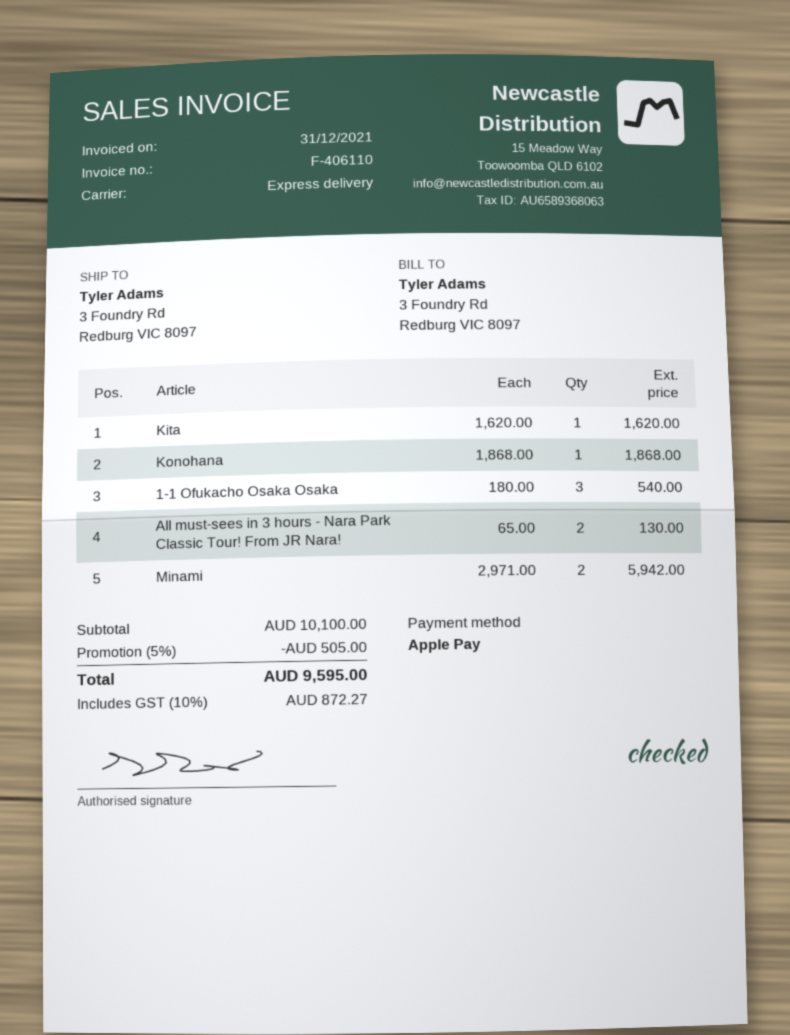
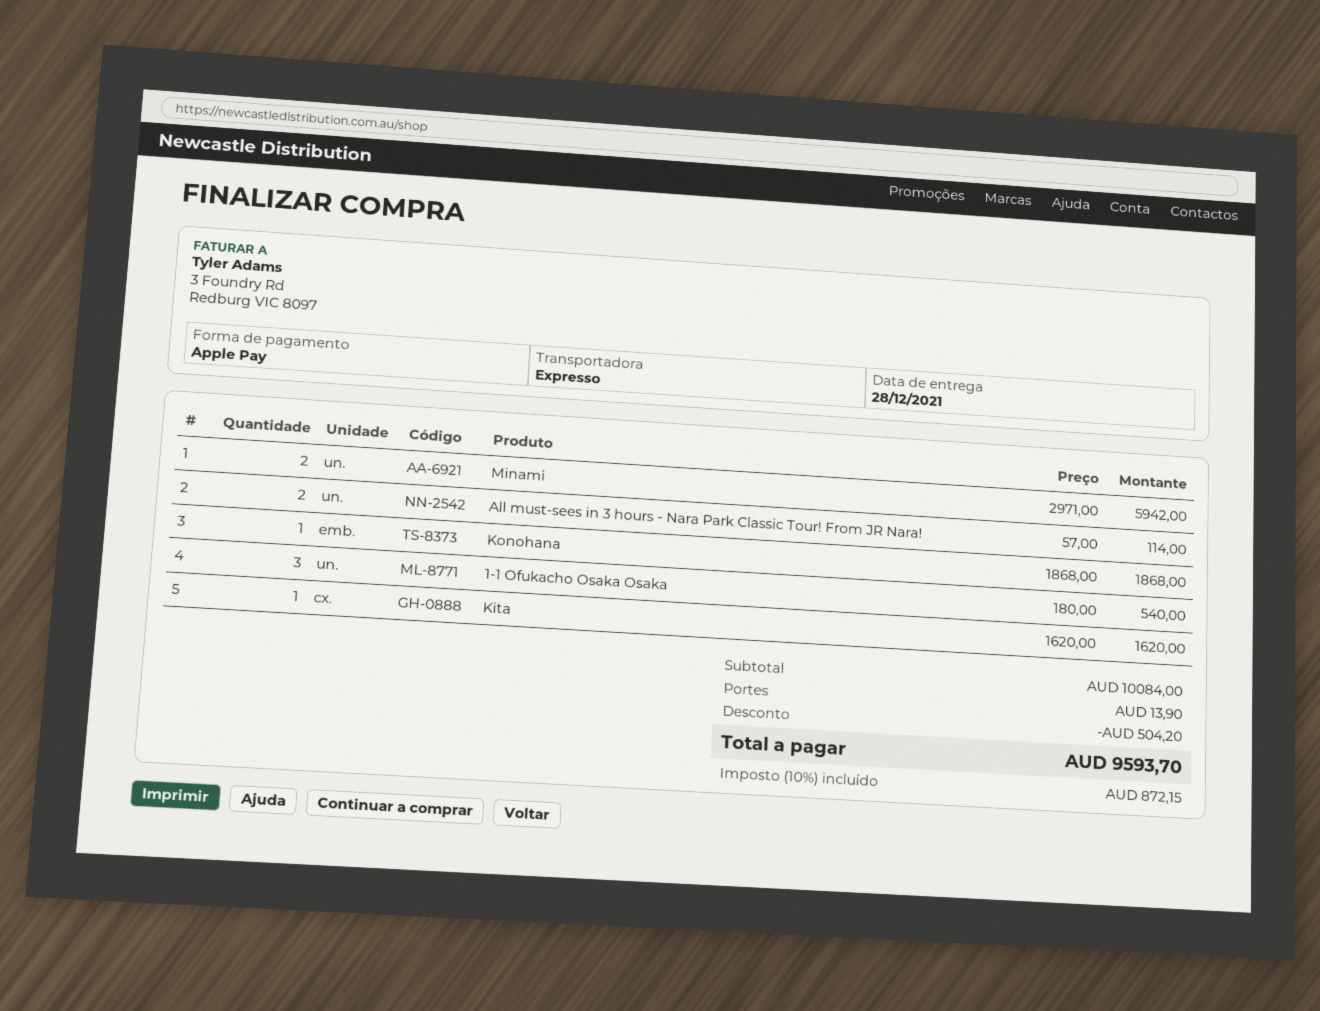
All must-sees in 3 hours - Nara Park Classic Tour! From JR Nara!: 2 x 65.00 = 130.00 -> 2 x 57.00 = 114.00
subtotal: 10100.00 -> 10084.00
discount: 505.00 -> 504.20
shipping: none -> 13.90
tax: 10% = 872.27 -> 10% = 872.15
total: 9595.00 -> 9593.70

